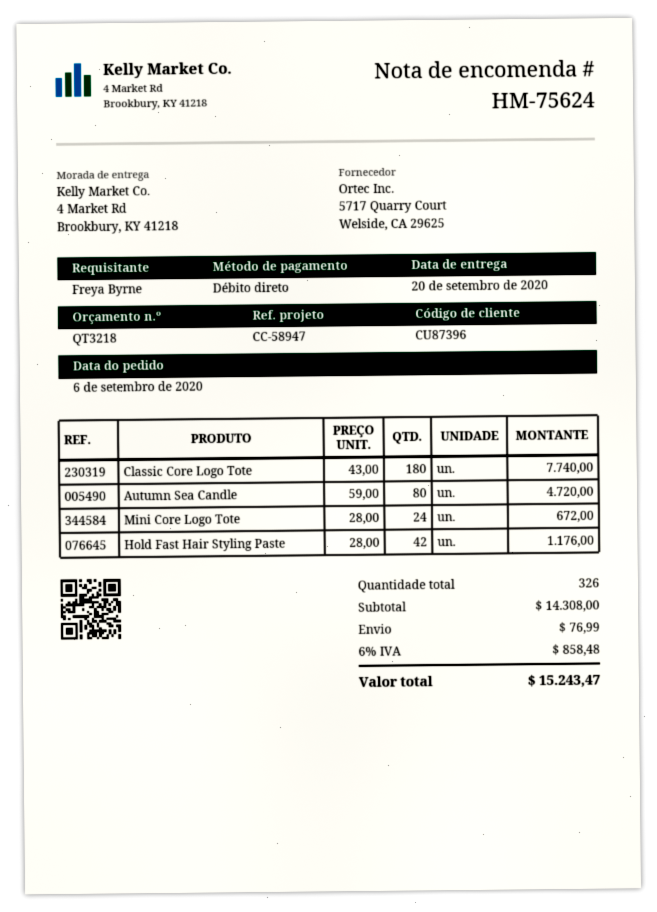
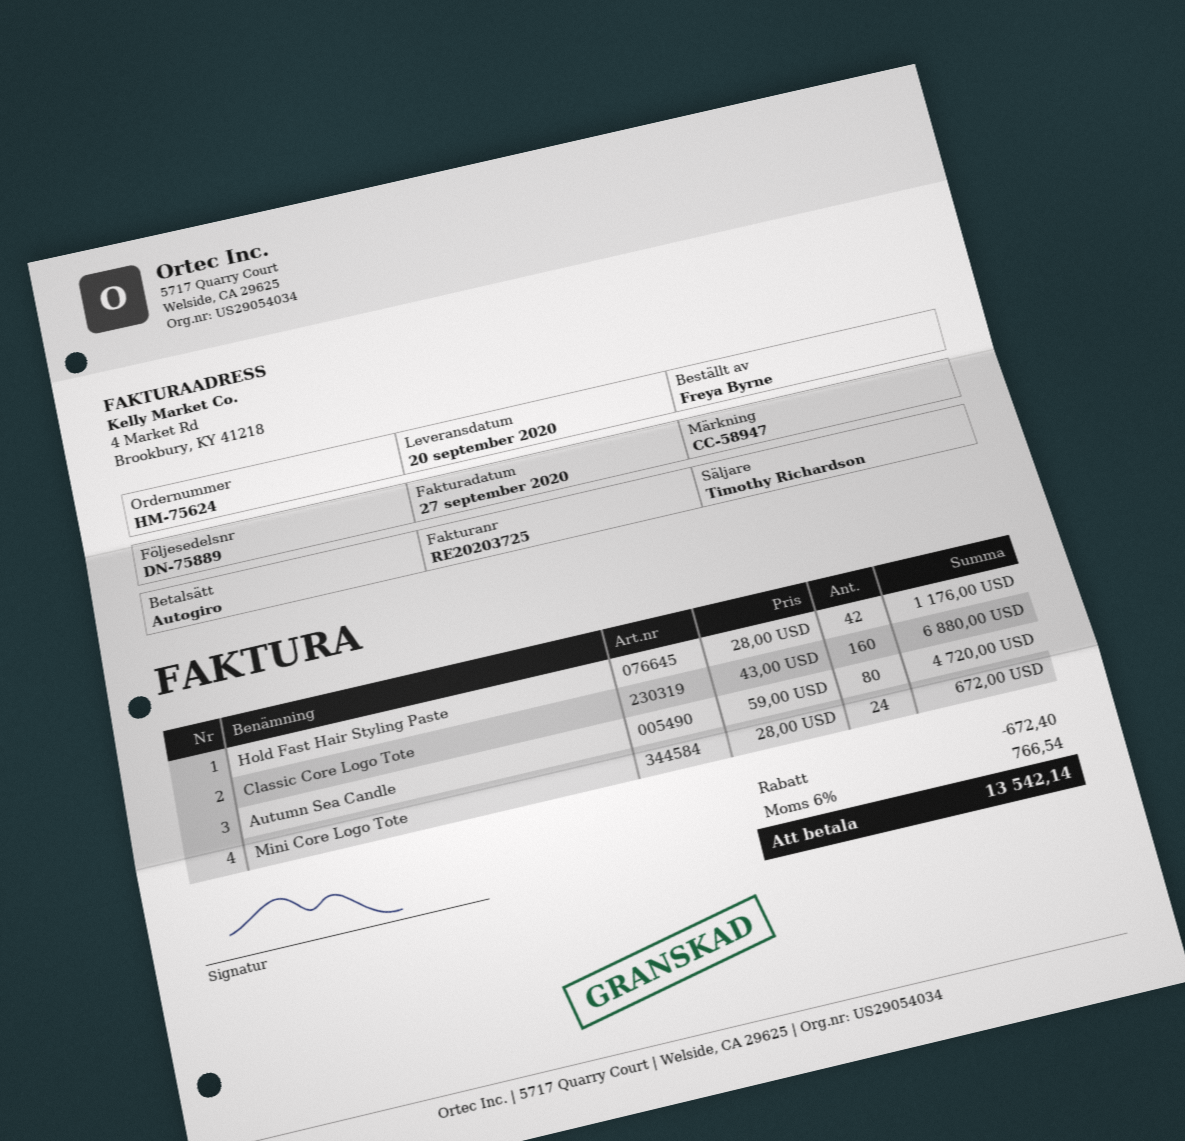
Classic Core Logo Tote: 180 x 43.00 = 7740.00 -> 160 x 43.00 = 6880.00
discount: none -> 672.40
shipping: 76.99 -> none
tax: 6% = 858.48 -> 6% = 766.54
total: 15243.47 -> 13542.14

